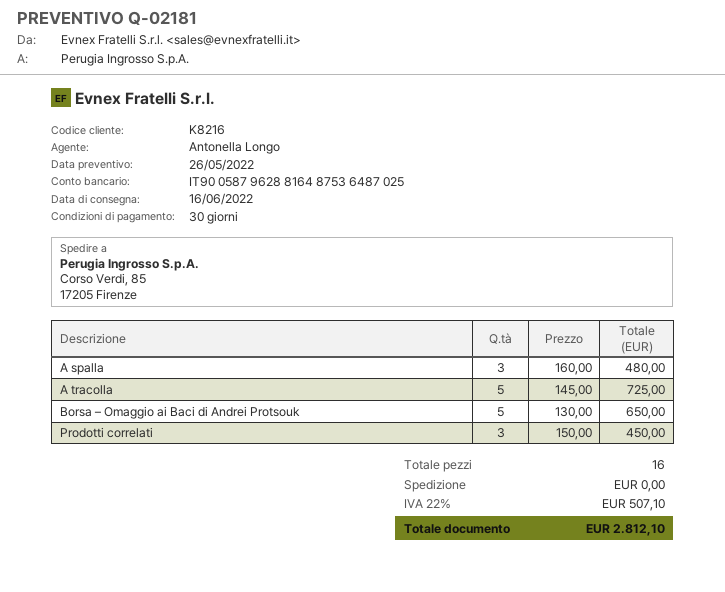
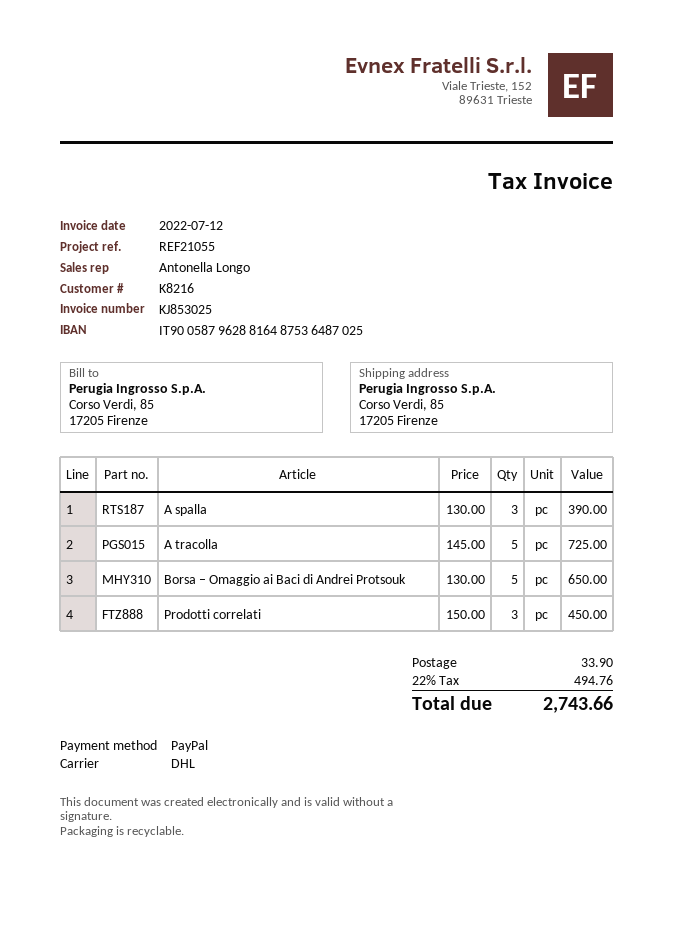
A spalla: 3 x 160.00 = 480.00 -> 3 x 130.00 = 390.00
shipping: 0.00 -> 33.90
tax: 22% = 507.10 -> 22% = 494.76
total: 2812.10 -> 2743.66

